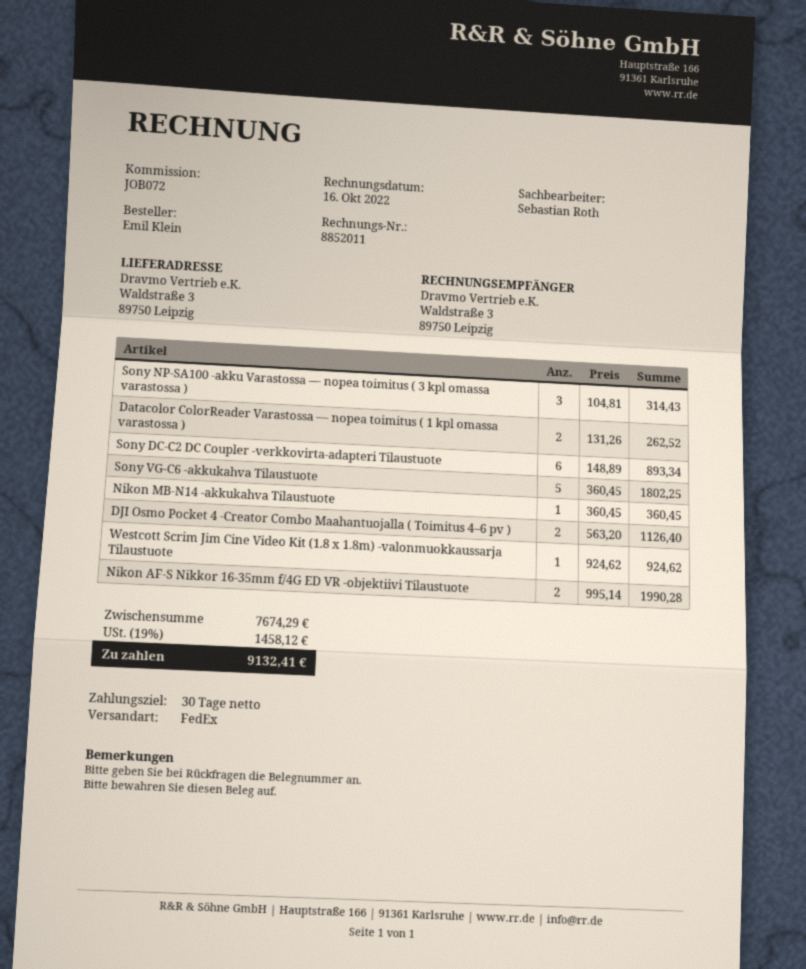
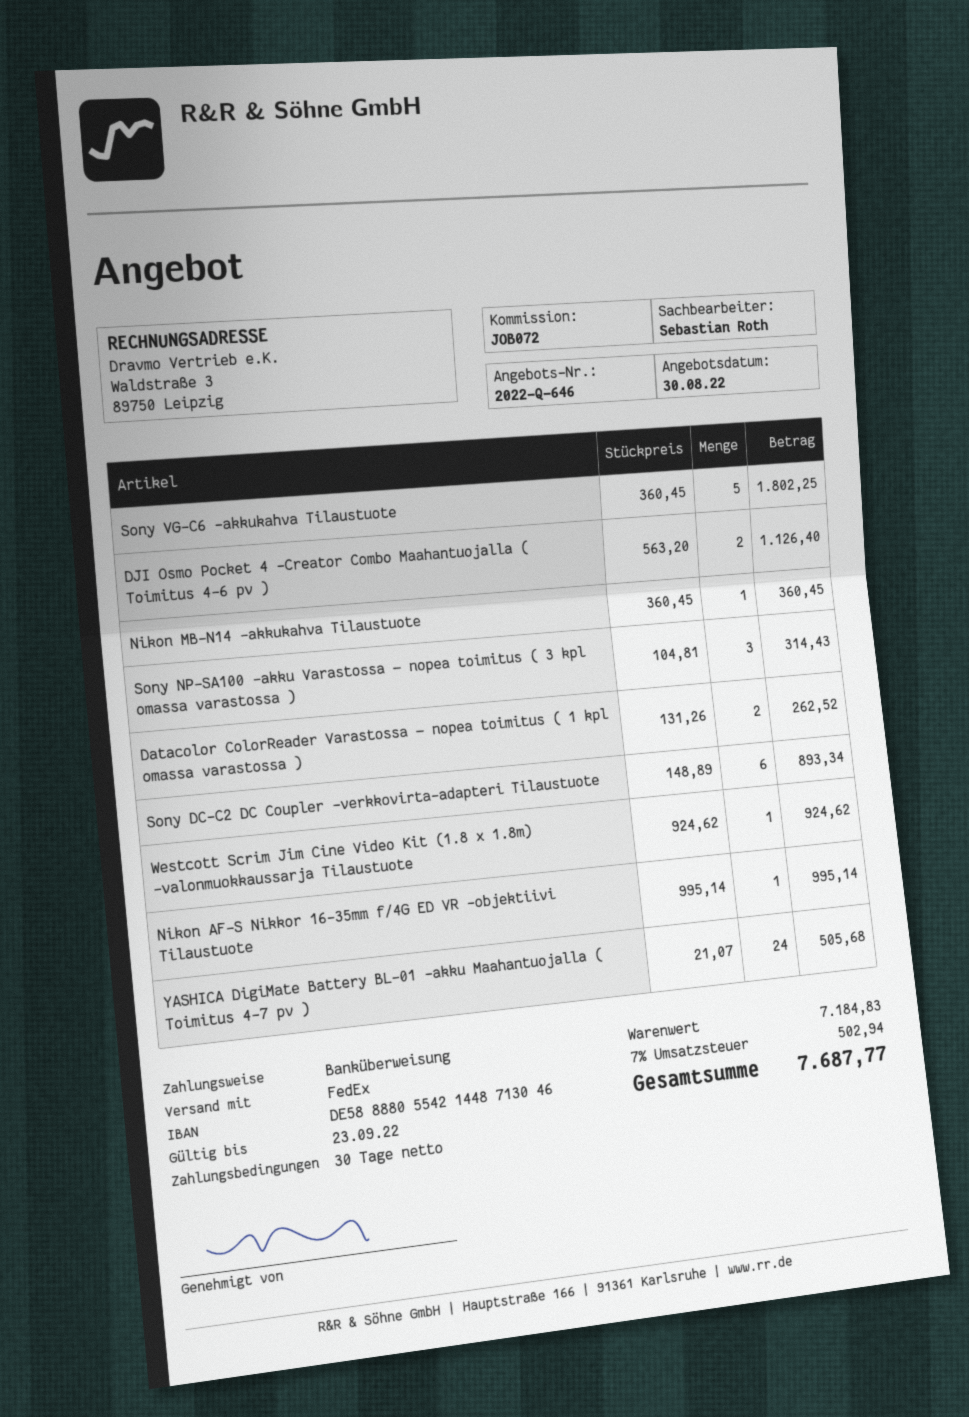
Nikon AF-S Nikkor 16-35mm f/4G ED VR -objektiivi Tilaustuote: 2 x 995.14 = 1990.28 -> 1 x 995.14 = 995.14
YASHICA DigiMate Battery BL-01 -akku Maahantuojalla ( Toimitus 4–7 pv ): none -> 24 x 21.07 = 505.68
subtotal: 7674.29 -> 7184.83
tax: 19% = 1458.12 -> 7% = 502.94
total: 9132.41 -> 7687.77

